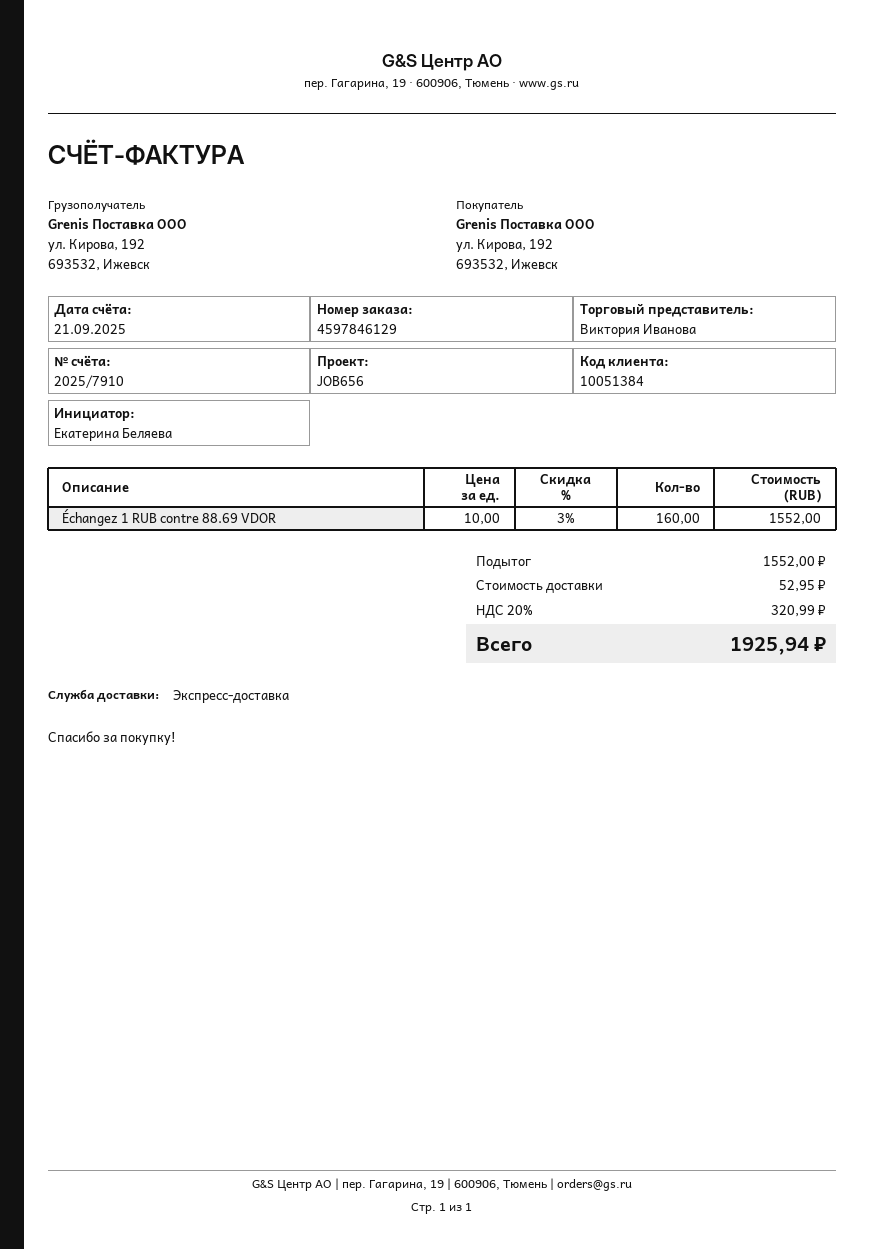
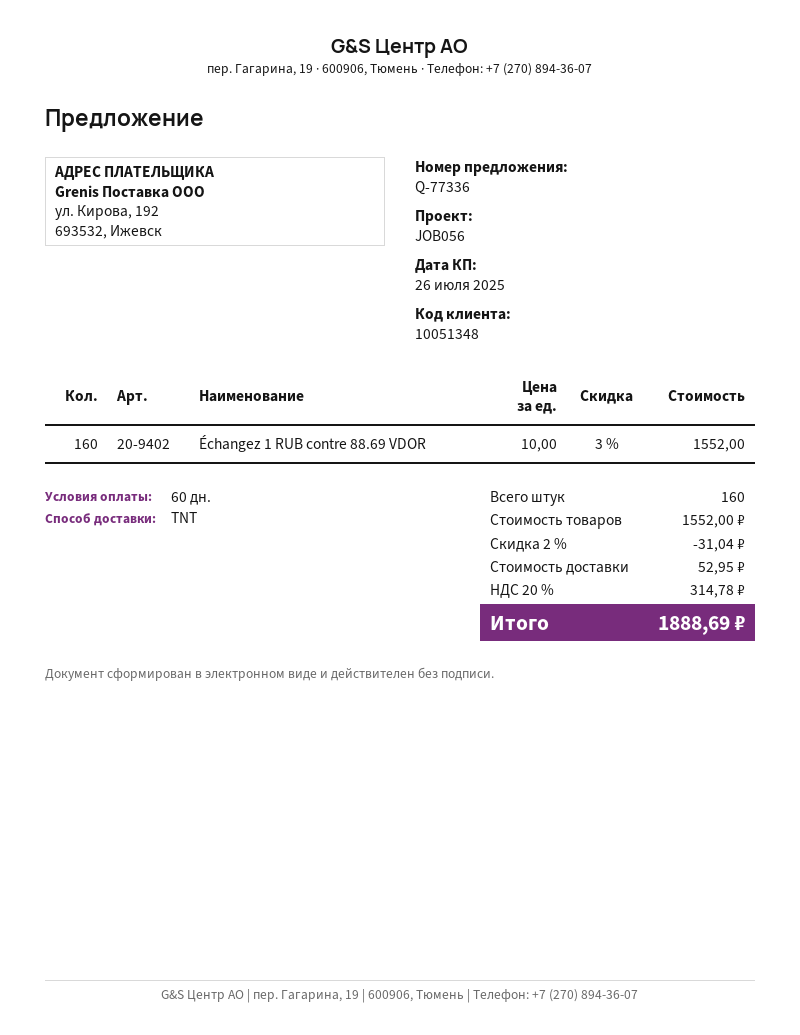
customer number: 10051384 -> 10051348
reference: JOB656 -> JOB056
shipping method: express -> TNT
discount: none -> 2% = 31.04
tax: 20% = 320.99 -> 20% = 314.78
total: 1925.94 -> 1888.69

